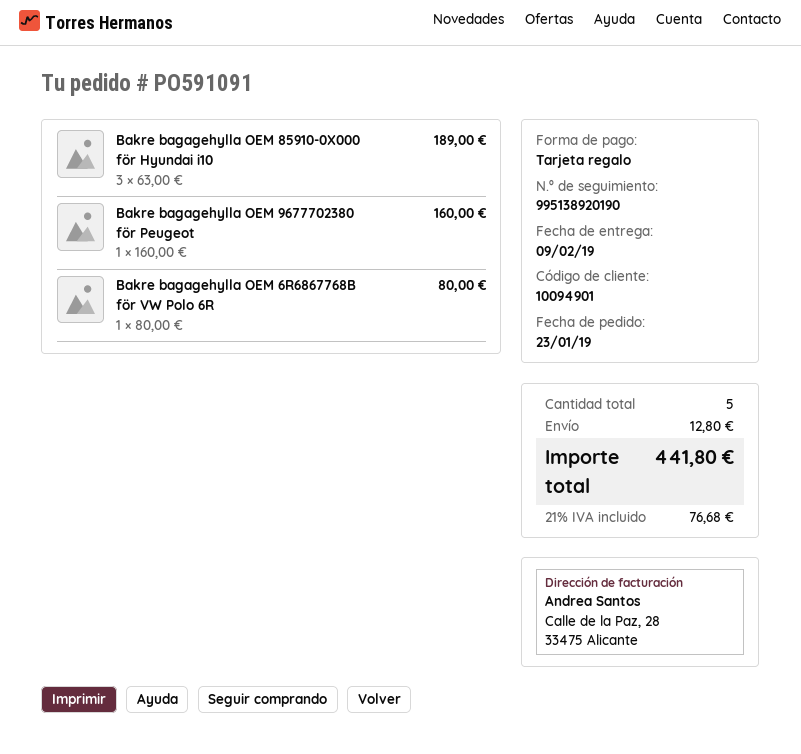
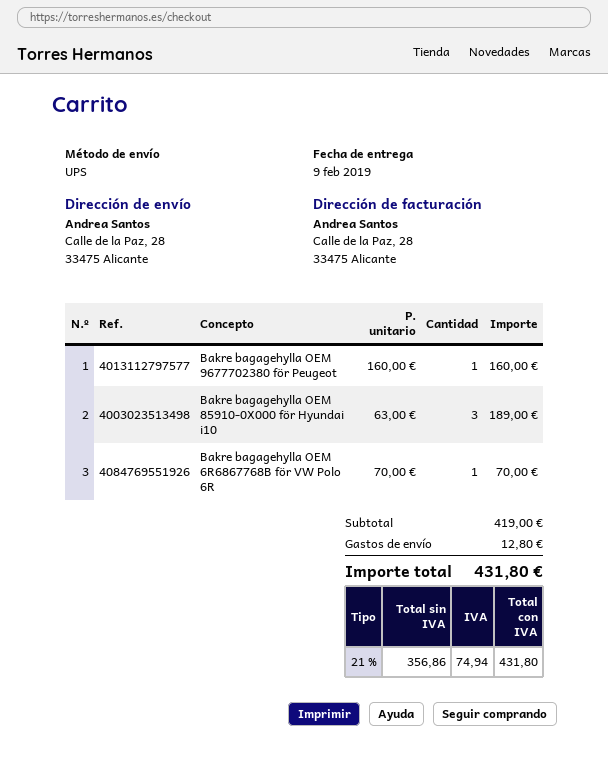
Bakre bagagehylla OEM 6R6867768B för VW Polo 6R: 1 x 80.00 = 80.00 -> 1 x 70.00 = 70.00
tax: 21% = 76.68 -> 21% = 74.94
total: 441.80 -> 431.80

